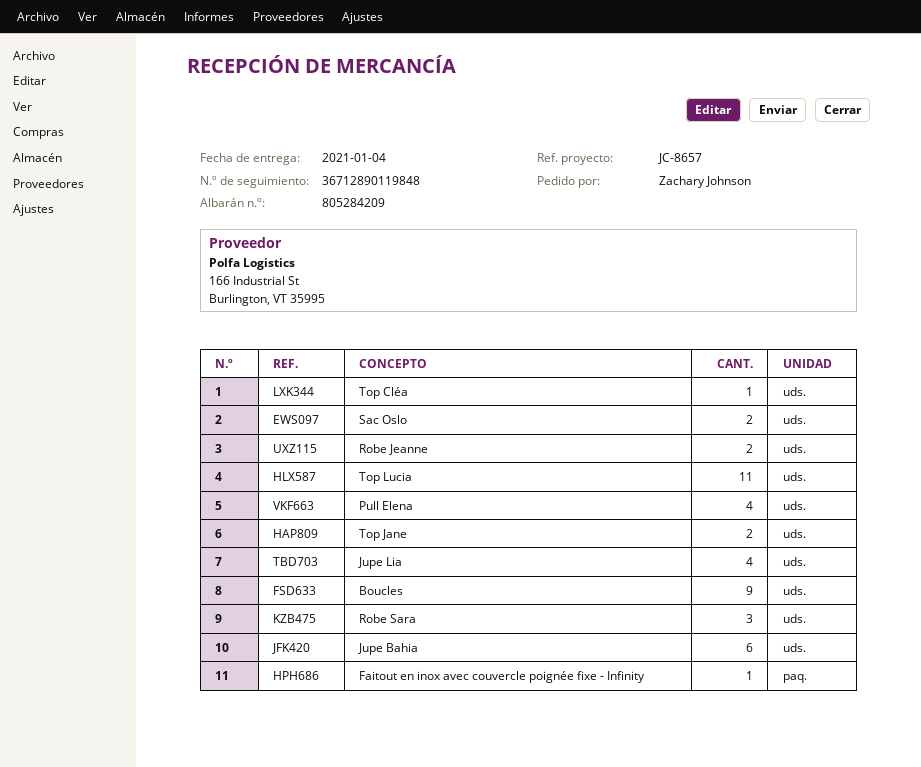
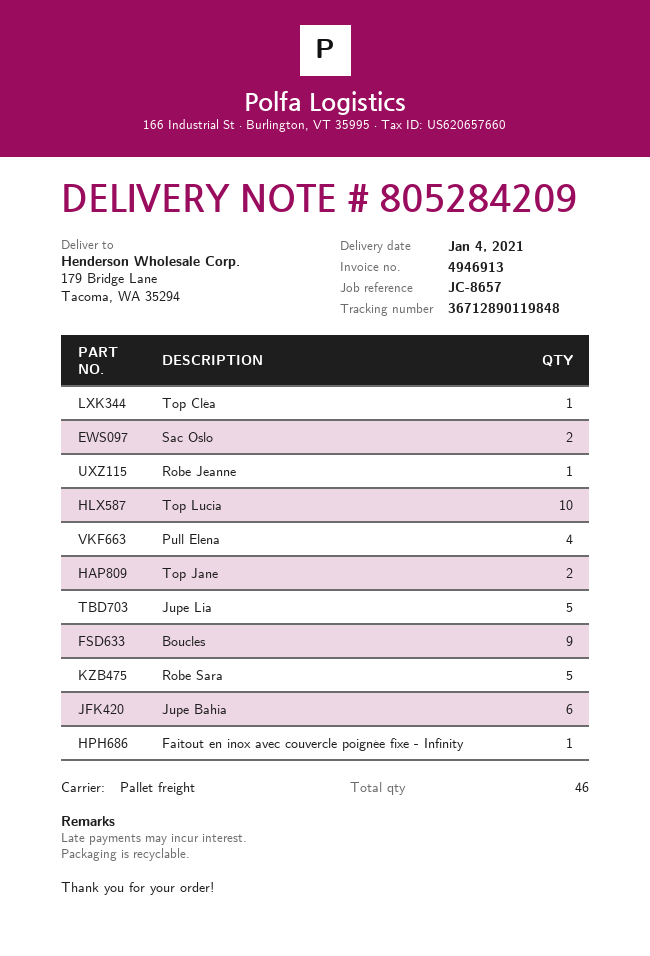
Robe Jeanne: 2 -> 1
Top Lucia: 11 -> 10
Jupe Lia: 4 -> 5
Robe Sara: 3 -> 5

